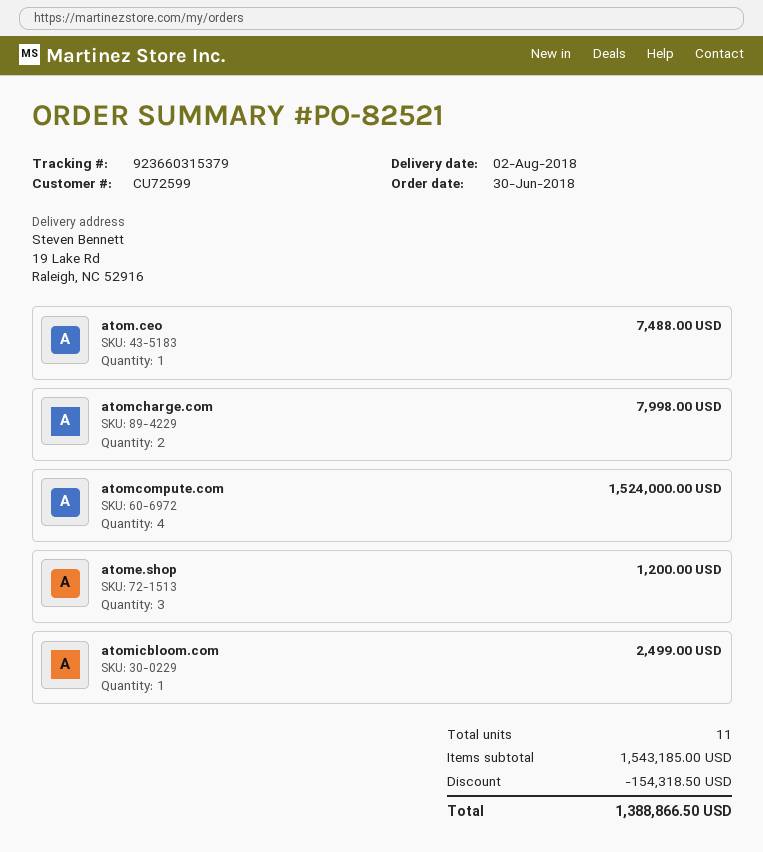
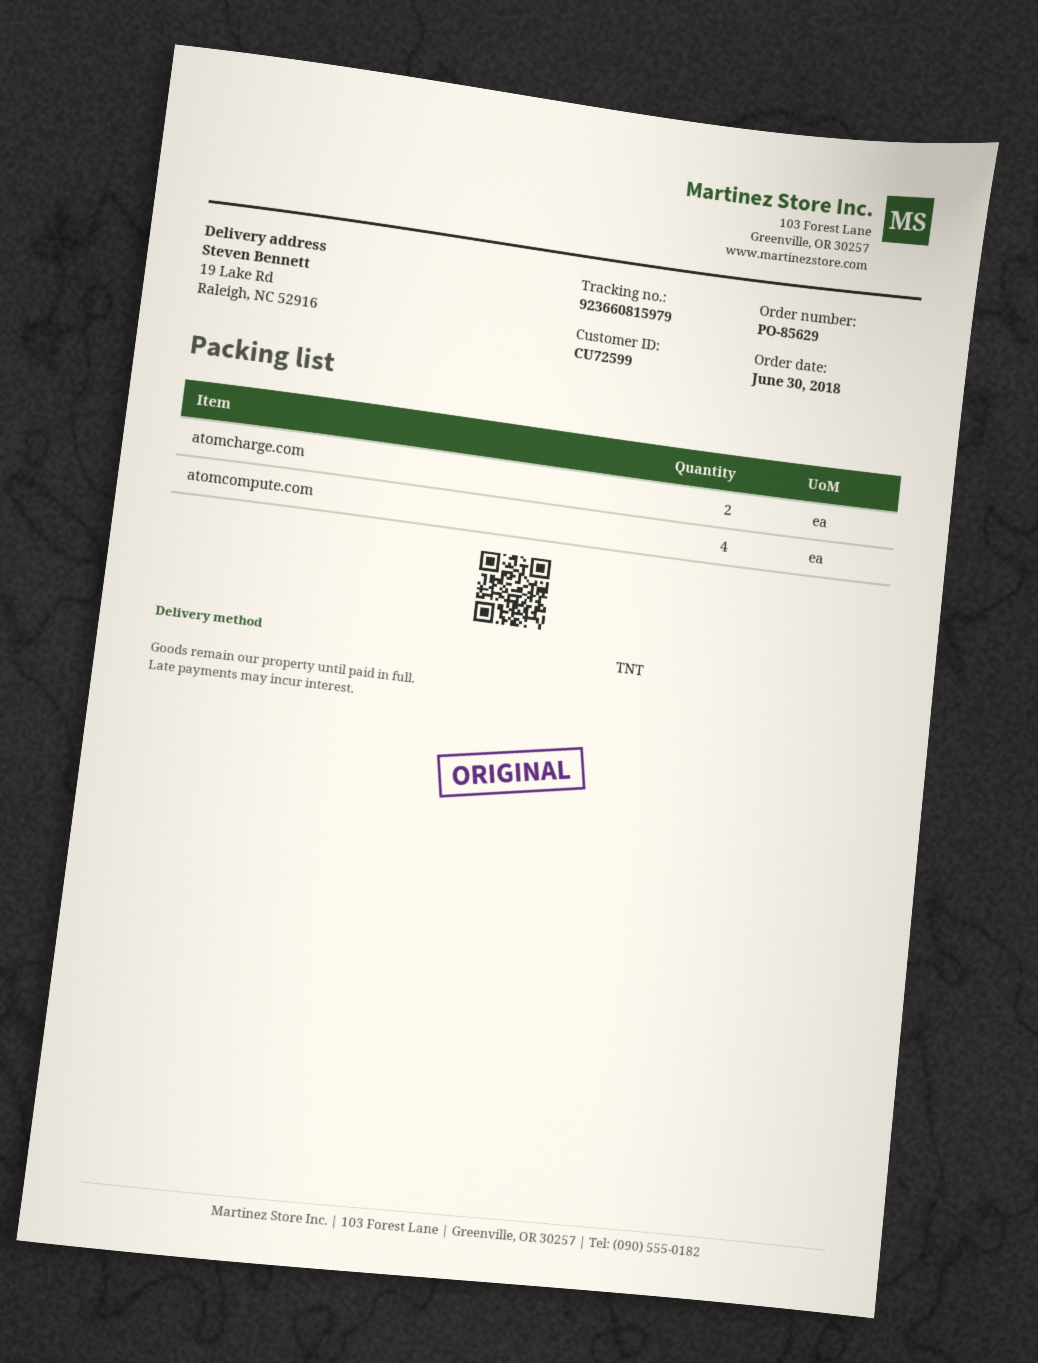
order number: PO-82521 -> PO-85629
tracking number: 923660315379 -> 923660815979
atom.ceo: 1 -> none
atome.shop: 3 -> none
atomicbloom.com: 1 -> none

